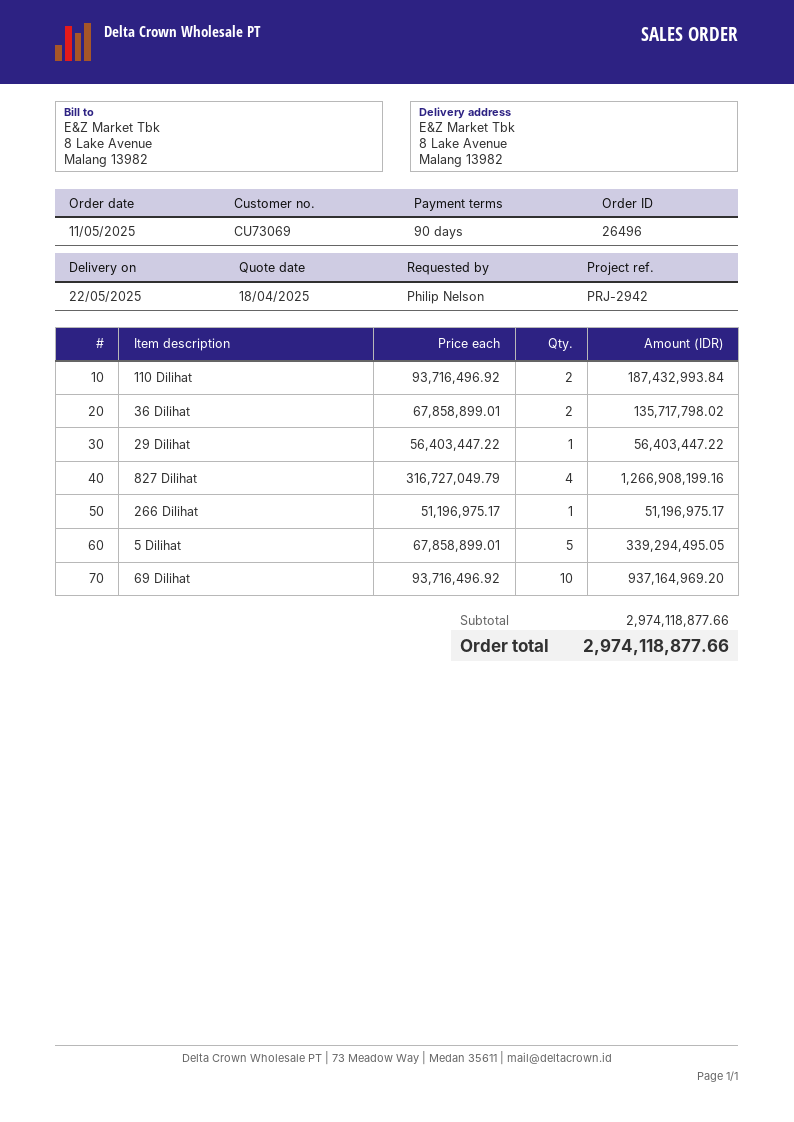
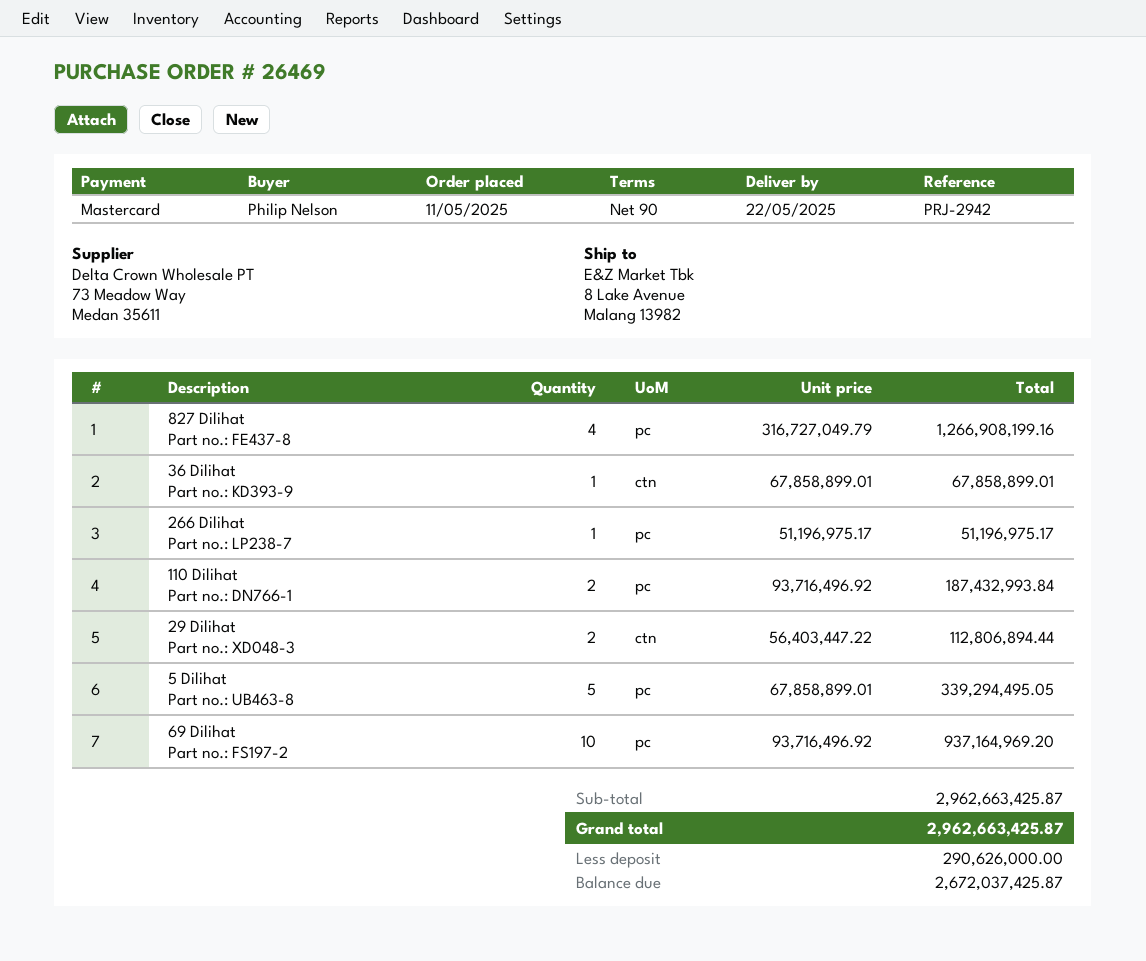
order number: 26496 -> 26469
36 Dilihat: 2 x 67858899.01 = 135717798.02 -> 1 x 67858899.01 = 67858899.01
29 Dilihat: 1 x 56403447.22 = 56403447.22 -> 2 x 56403447.22 = 112806894.44
subtotal: 2974118877.66 -> 2962663425.87
total: 2974118877.66 -> 2962663425.87

